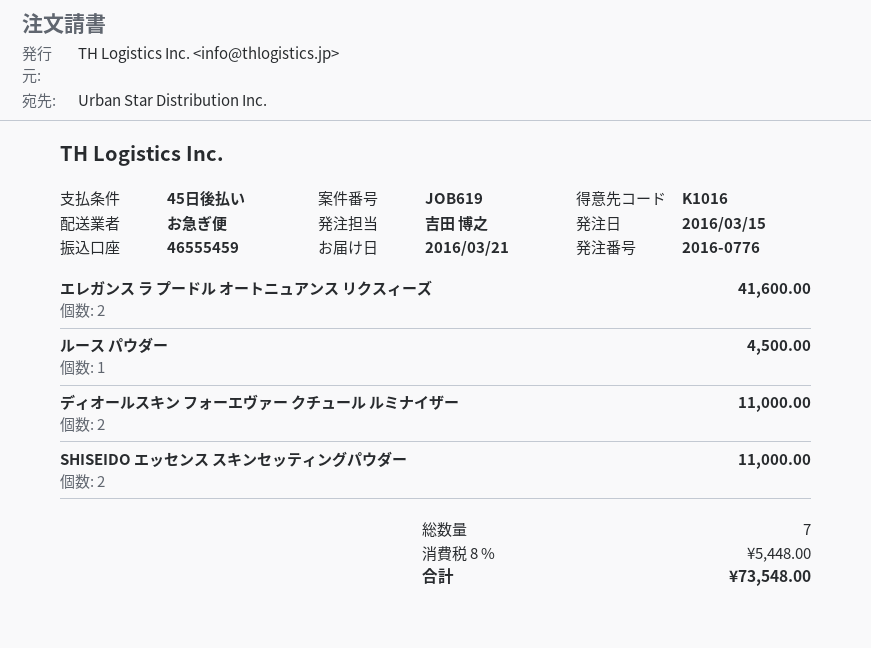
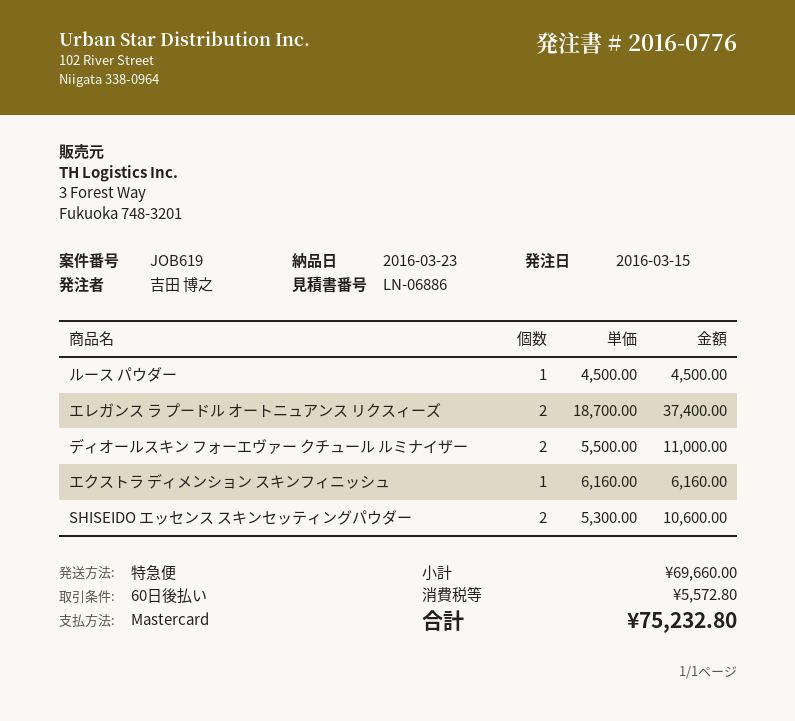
delivery date: 2016-03-21 -> 2016-03-23
payment terms: 45 days -> 60 days
エレガンス ラ プードル オートニュアンス リクスィーズ: 2 for 41600.00 -> 2 for 37400.00
SHISEIDO エッセンス スキンセッティングパウダー: 2 for 11000.00 -> 2 for 10600.00
エクストラ ディメンション スキンフィニッシュ: none -> 1 for 6160.00
tax: 5448.00 -> 5572.80
total: 73548.00 -> 75232.80

